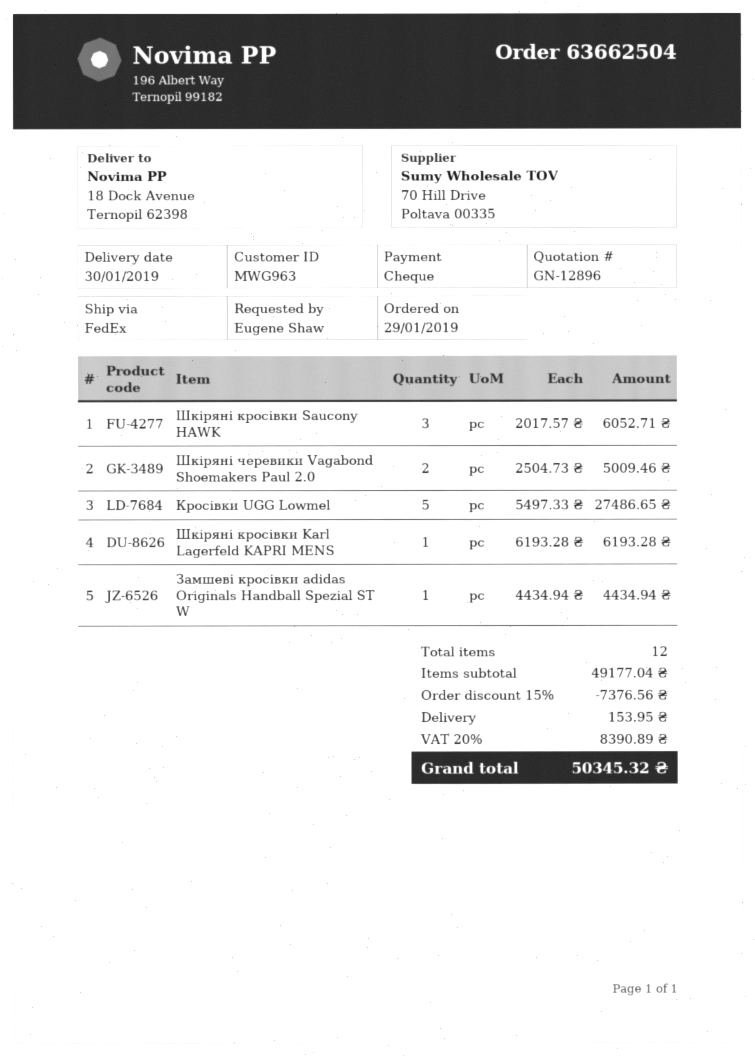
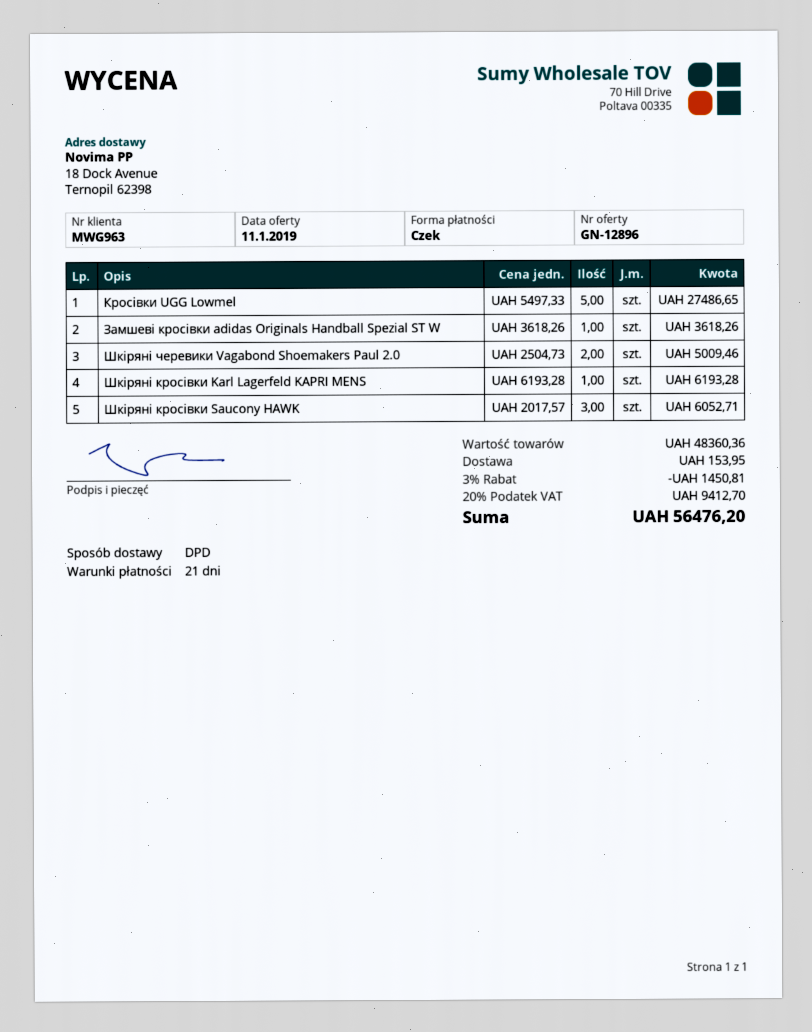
shipping method: FedEx -> DPD
Замшеві кросівки adidas Originals Handball Spezial ST W: 1 x 4434.94 = 4434.94 -> 1 x 3618.26 = 3618.26
subtotal: 49177.04 -> 48360.36
discount: 15% = 7376.56 -> 3% = 1450.81
tax: 20% = 8390.89 -> 20% = 9412.70
total: 50345.32 -> 56476.20

